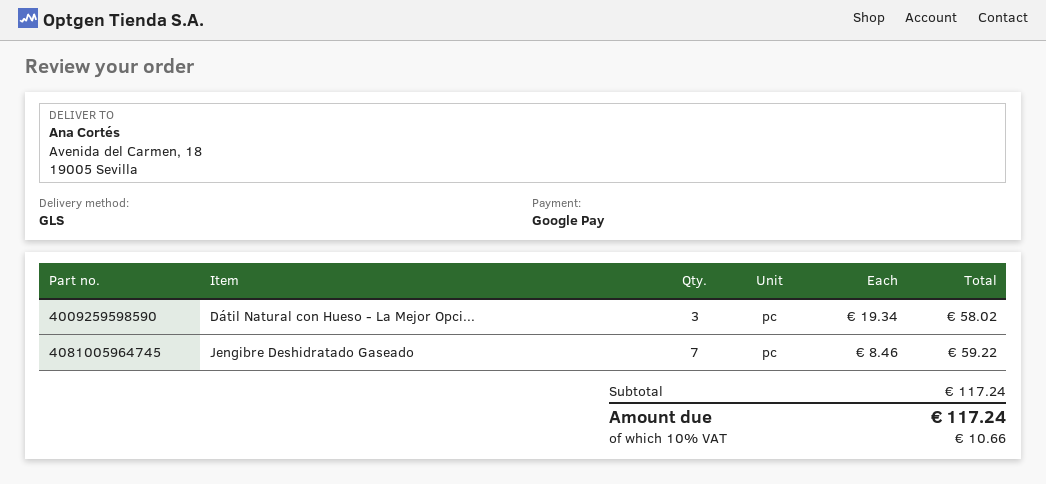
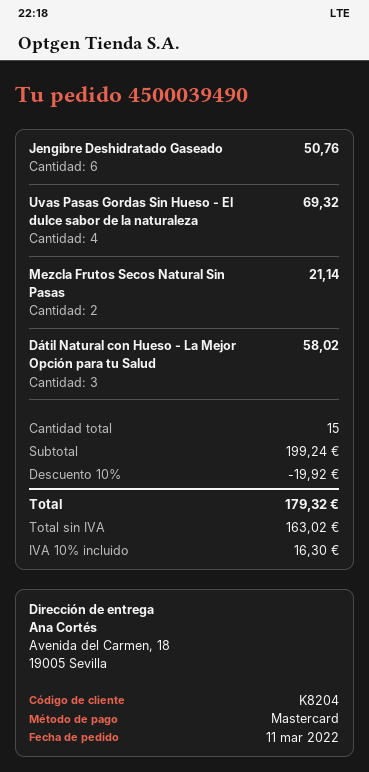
payment method: Google Pay -> Mastercard
Jengibre Deshidratado Gaseado: 7 for 59.22 -> 6 for 50.76
Uvas Pasas Gordas Sin Hueso - El dulce sabor de la naturaleza: none -> 4 for 69.32
Mezcla Frutos Secos Natural Sin Pasas: none -> 2 for 21.14
subtotal: 117.24 -> 199.24
discount: none -> 10% = 19.92
tax: 10% = 10.66 -> 10% = 16.30
total: 117.24 -> 179.32

